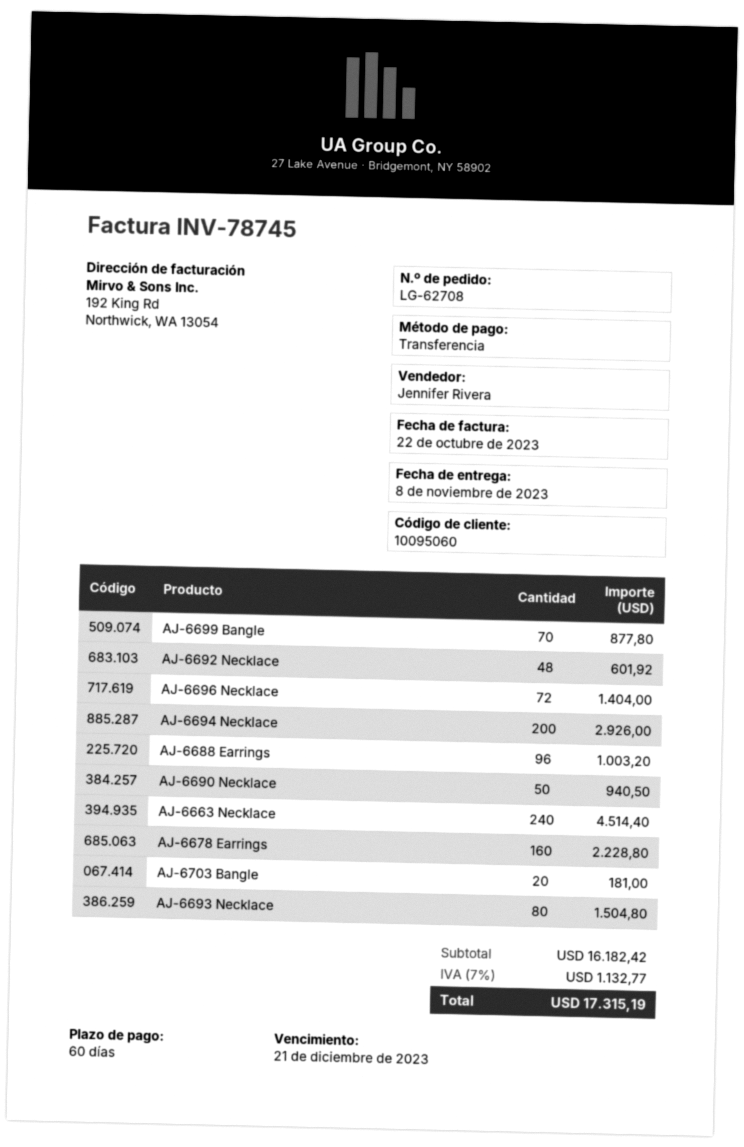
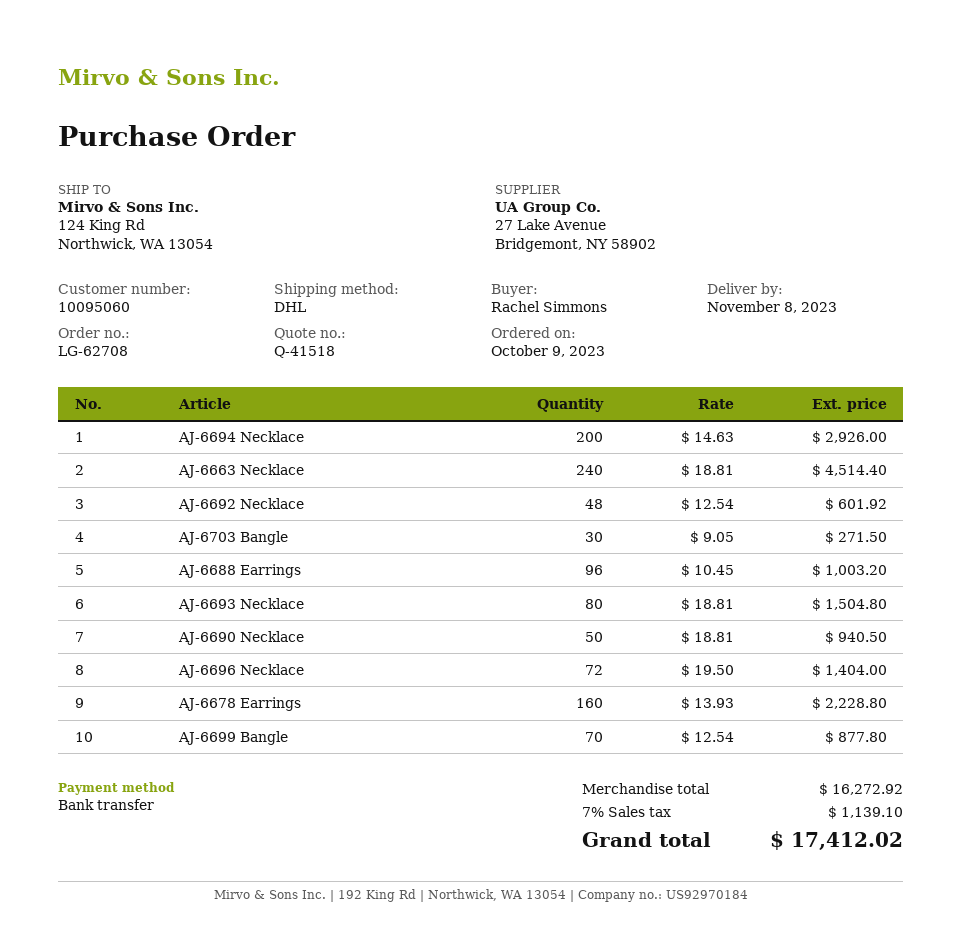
AJ-6703 Bangle: 20 for 181.00 -> 30 for 271.50
subtotal: 16182.42 -> 16272.92
tax: 7% = 1132.77 -> 7% = 1139.10
total: 17315.19 -> 17412.02

